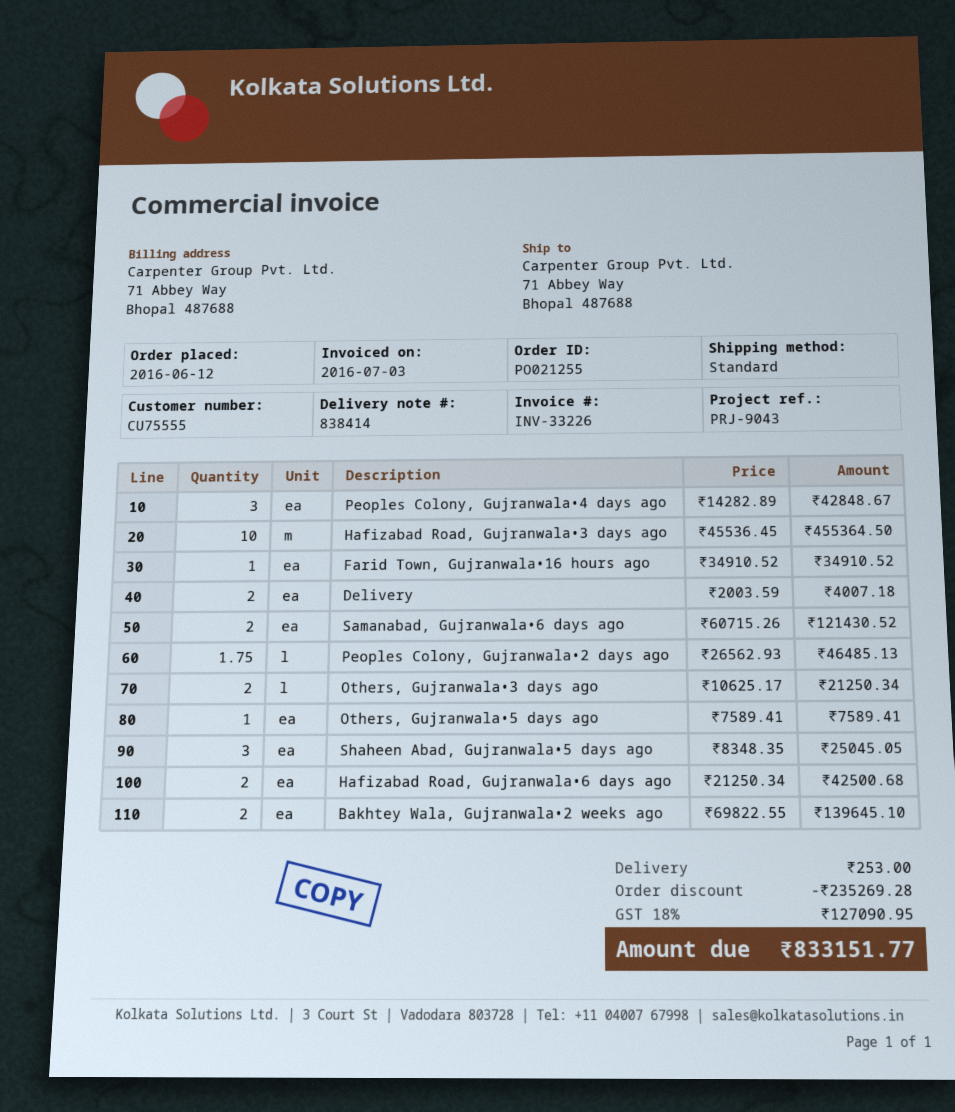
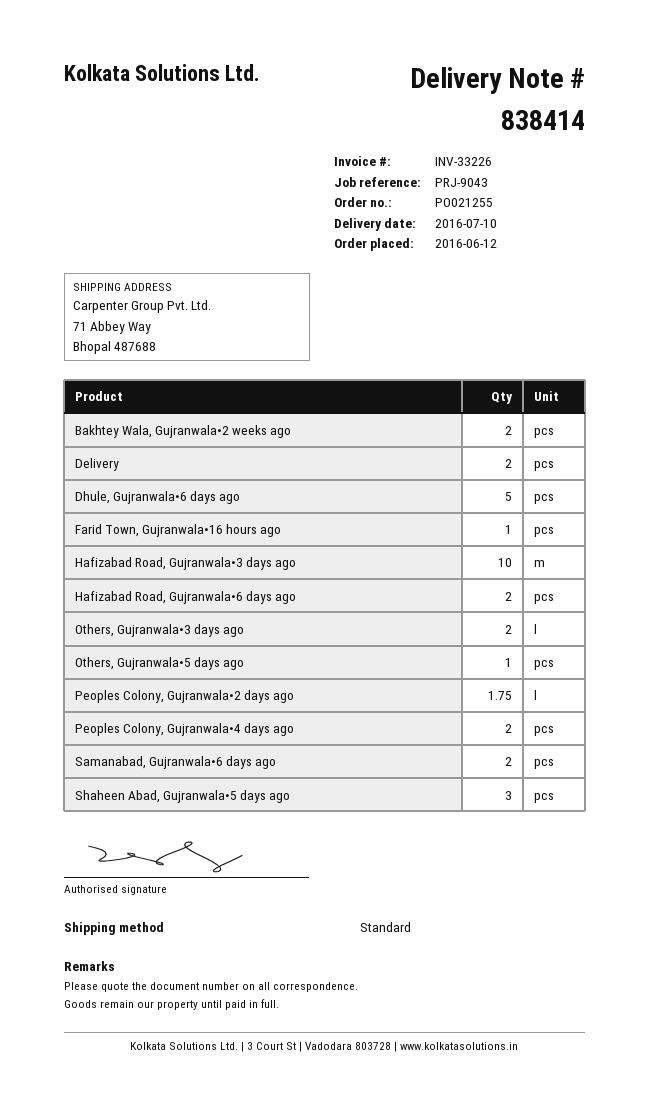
Peoples Colony, Gujranwala•4 days ago: 3 -> 2
Dhule, Gujranwala•6 days ago: none -> 5

